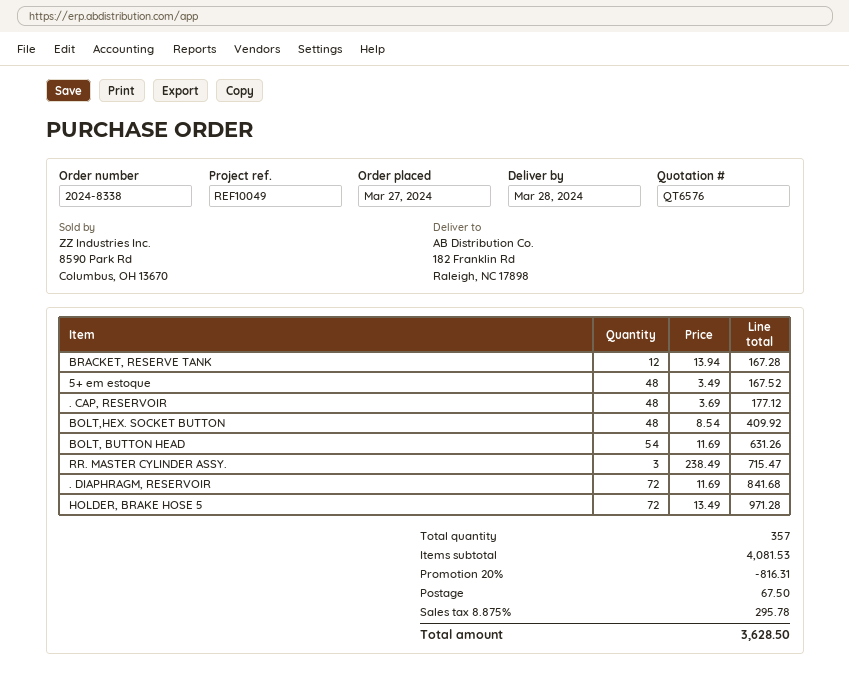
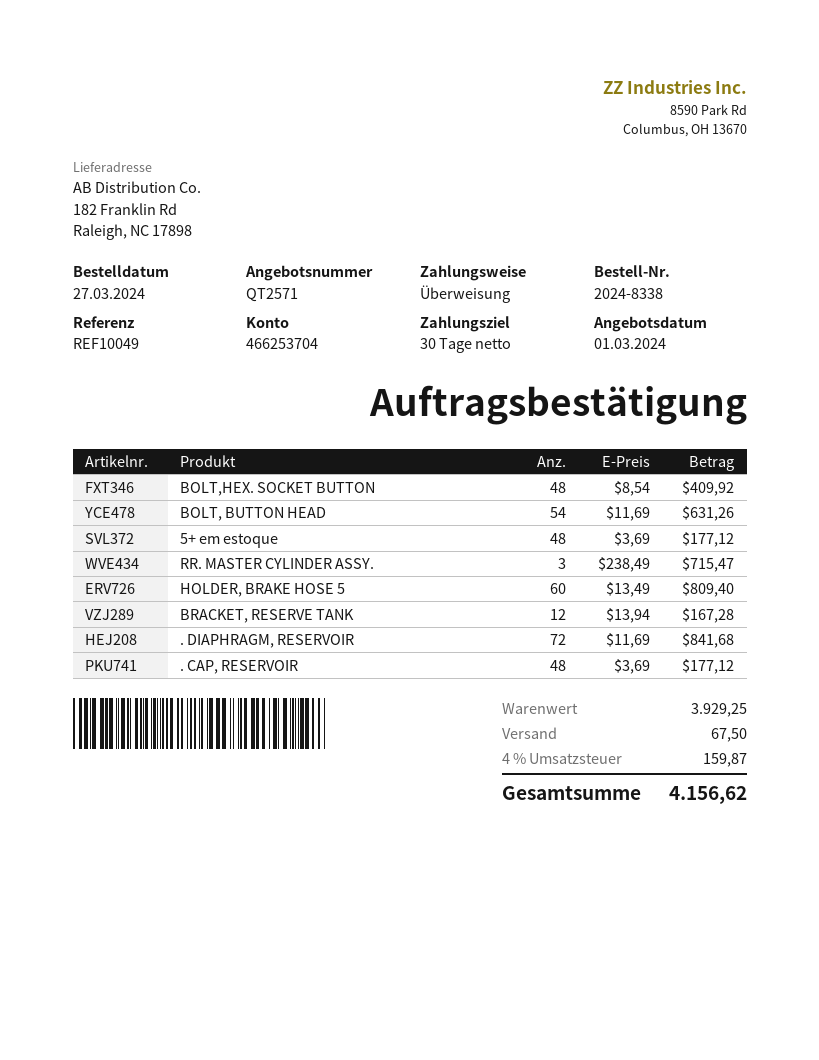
quote number: QT6576 -> QT2571
5+ em estoque: 48 x 3.49 = 167.52 -> 48 x 3.69 = 177.12
HOLDER, BRAKE HOSE 5: 72 x 13.49 = 971.28 -> 60 x 13.49 = 809.40
subtotal: 4081.53 -> 3929.25
discount: 20% = 816.31 -> none
tax: 8.875% = 295.78 -> 4% = 159.87
total: 3628.50 -> 4156.62

